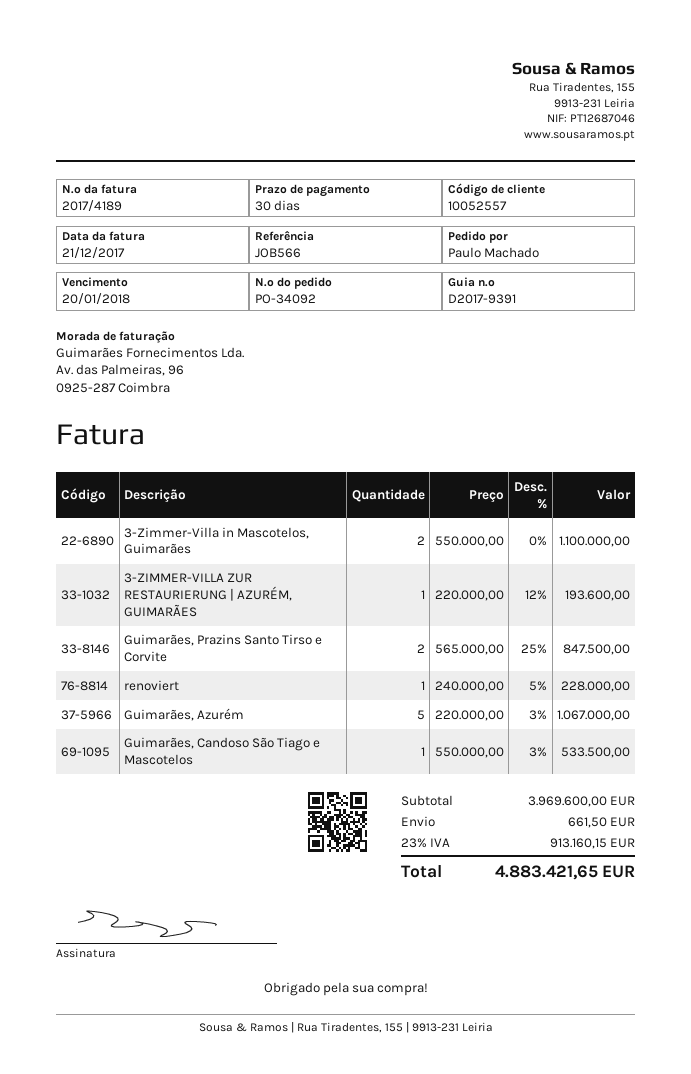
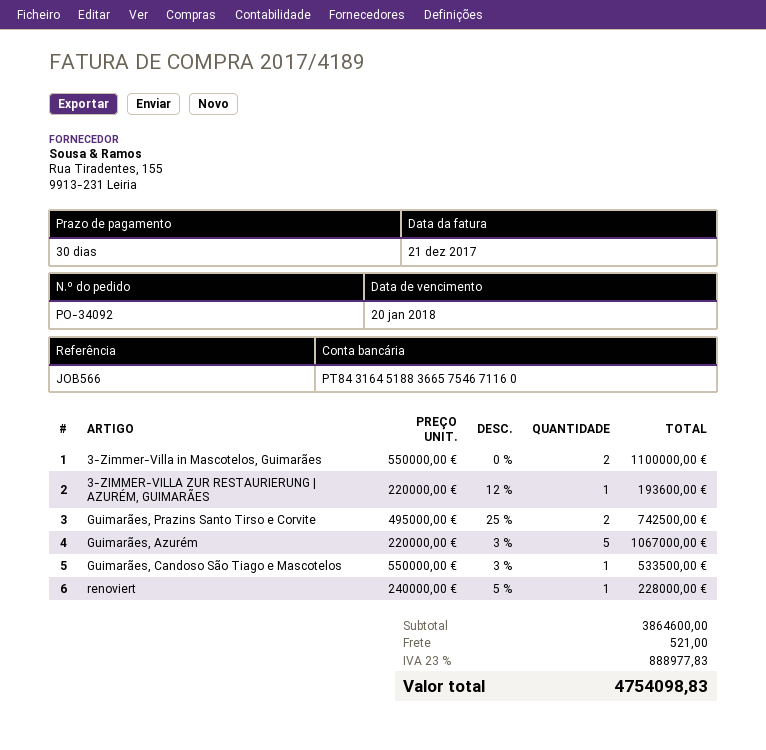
Guimarães, Prazins Santo Tirso e Corvite: 2 x 565000.00 - 25% = 847500.00 -> 2 x 495000.00 - 25% = 742500.00
subtotal: 3969600.00 -> 3864600.00
shipping: 661.50 -> 521.00
tax: 23% = 913160.15 -> 23% = 888977.83
total: 4883421.65 -> 4754098.83

